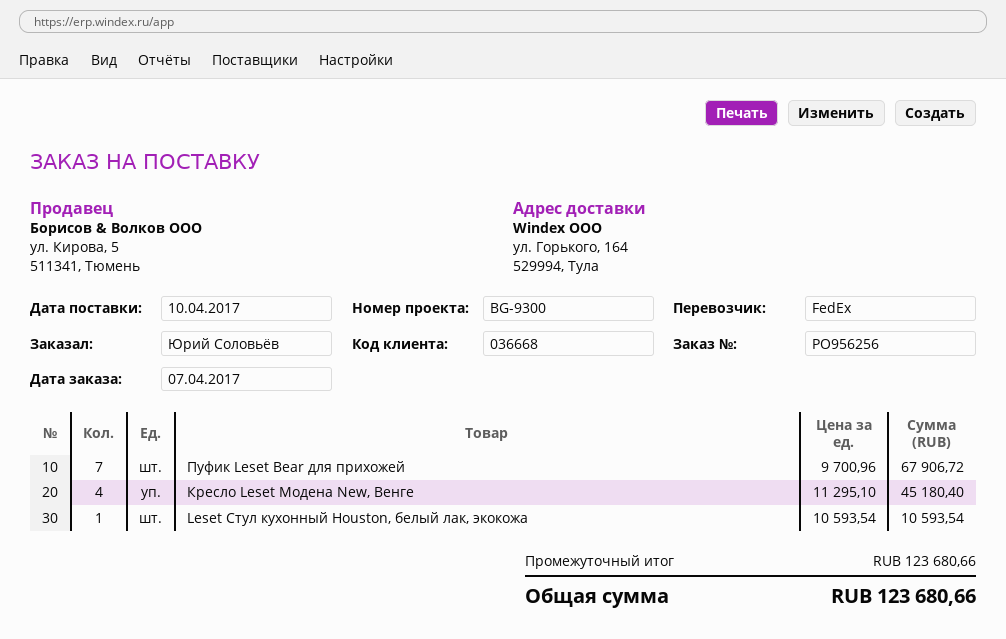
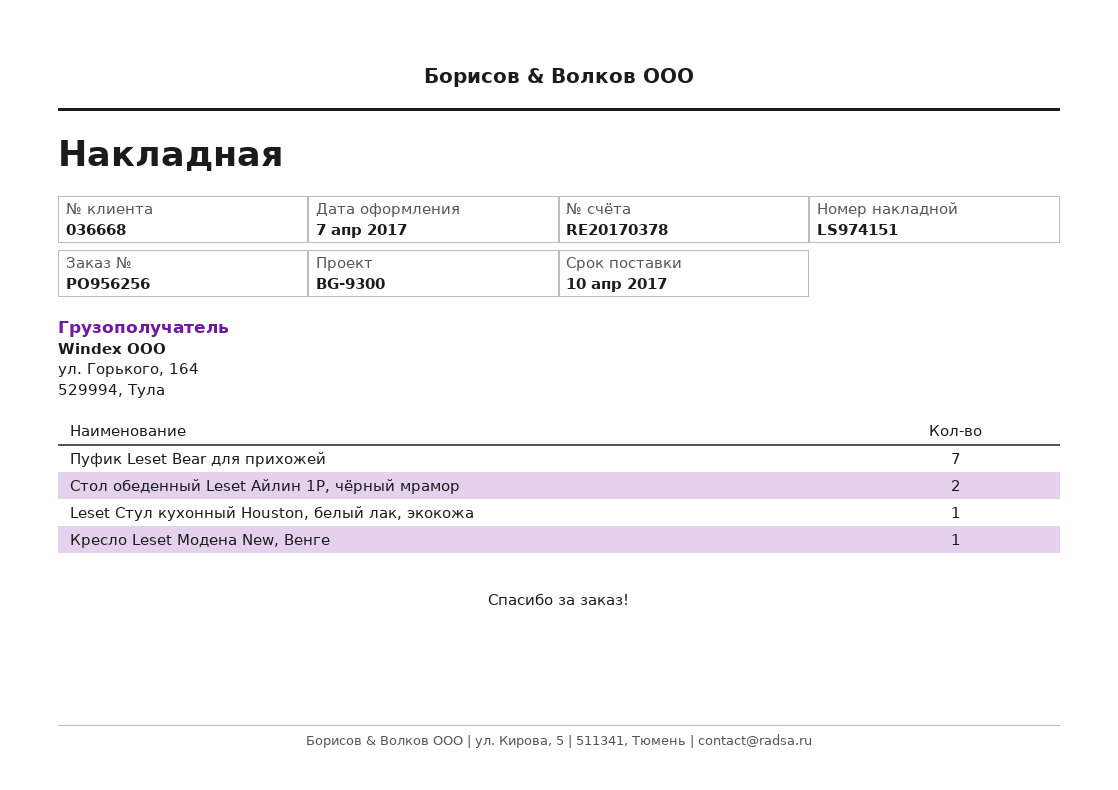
Кресло Leset Модена New, Венге: 4 -> 1
Стол обеденный Leset Айлин 1Р, чёрный мрамор: none -> 2

